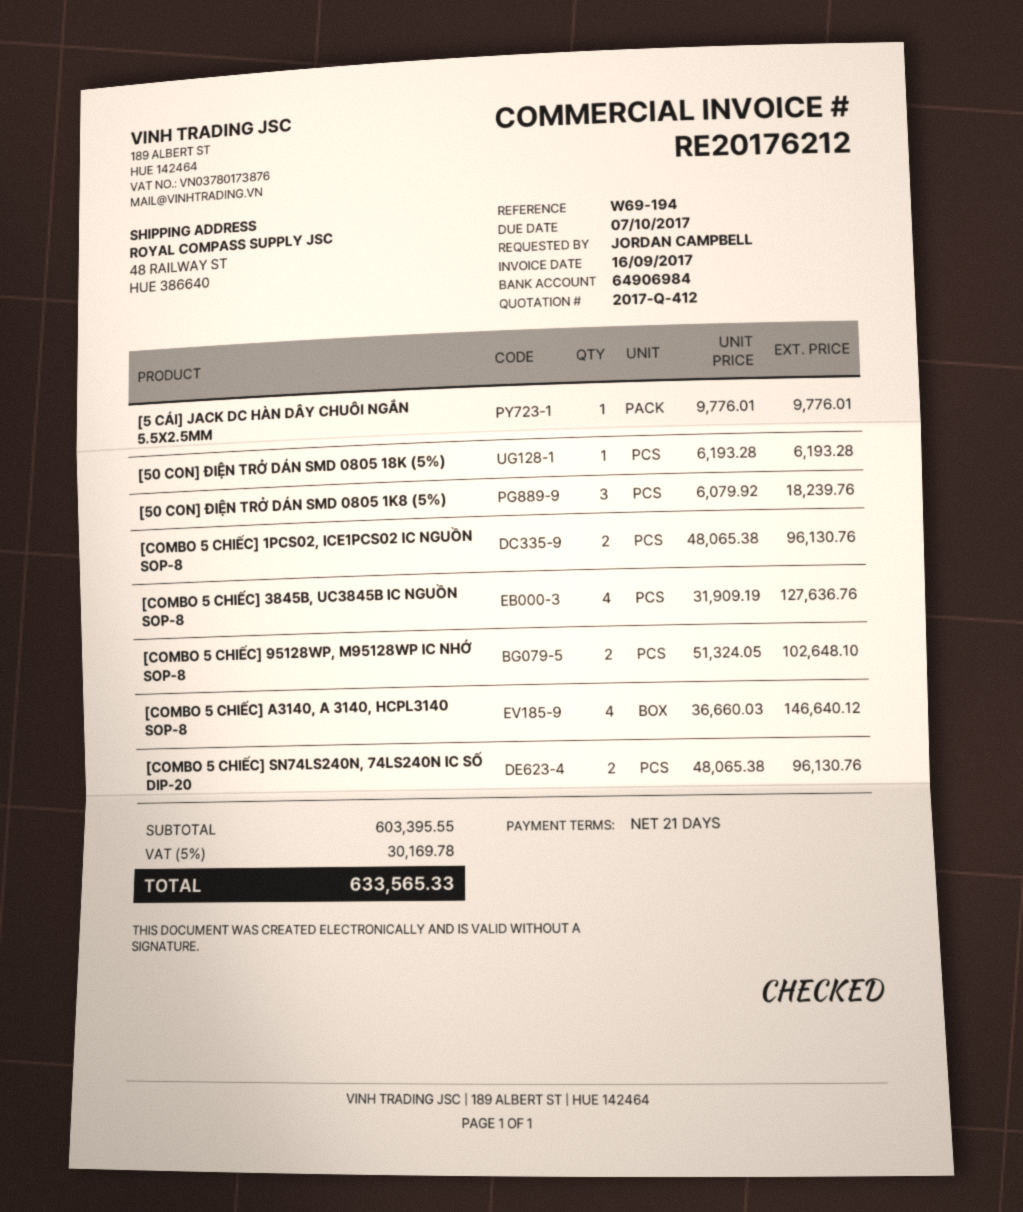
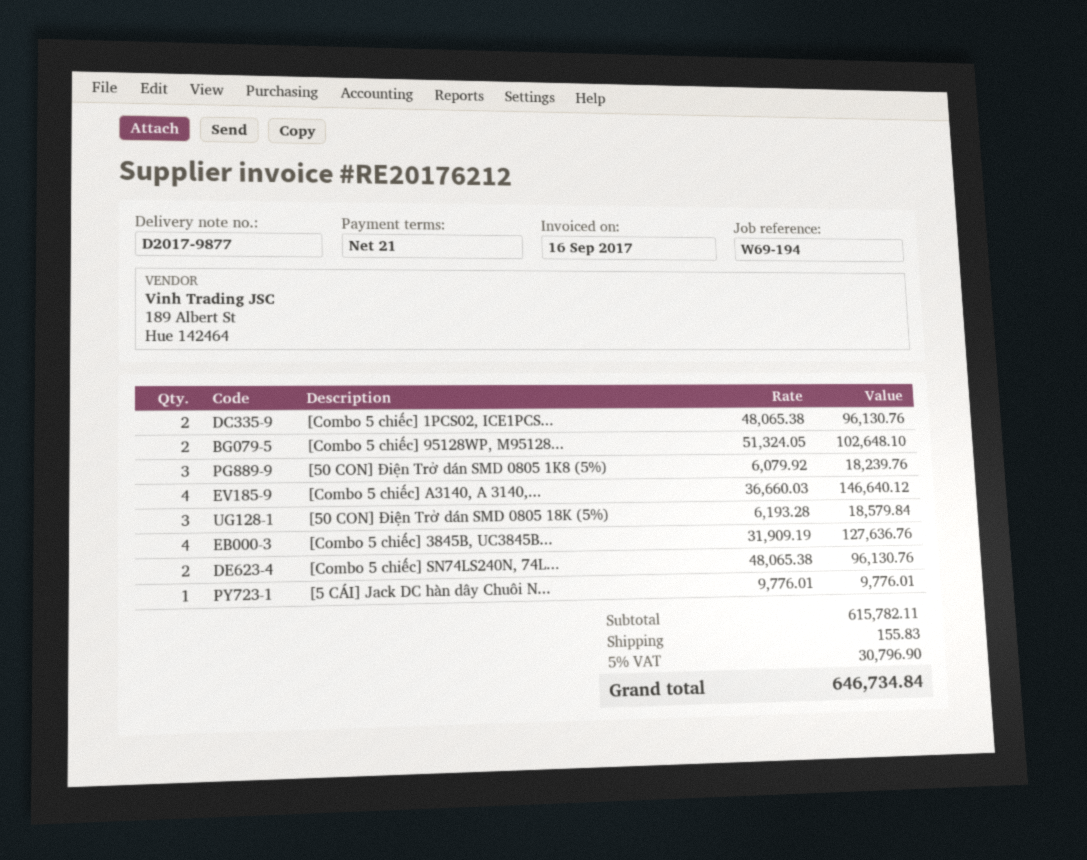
[50 CON] ĐIỆN TRỞ DÁN SMD 0805 18K (5%): 1 x 6193.28 = 6193.28 -> 3 x 6193.28 = 18579.84
subtotal: 603395.55 -> 615782.11
shipping: none -> 155.83
tax: 5% = 30169.78 -> 5% = 30796.90
total: 633565.33 -> 646734.84

